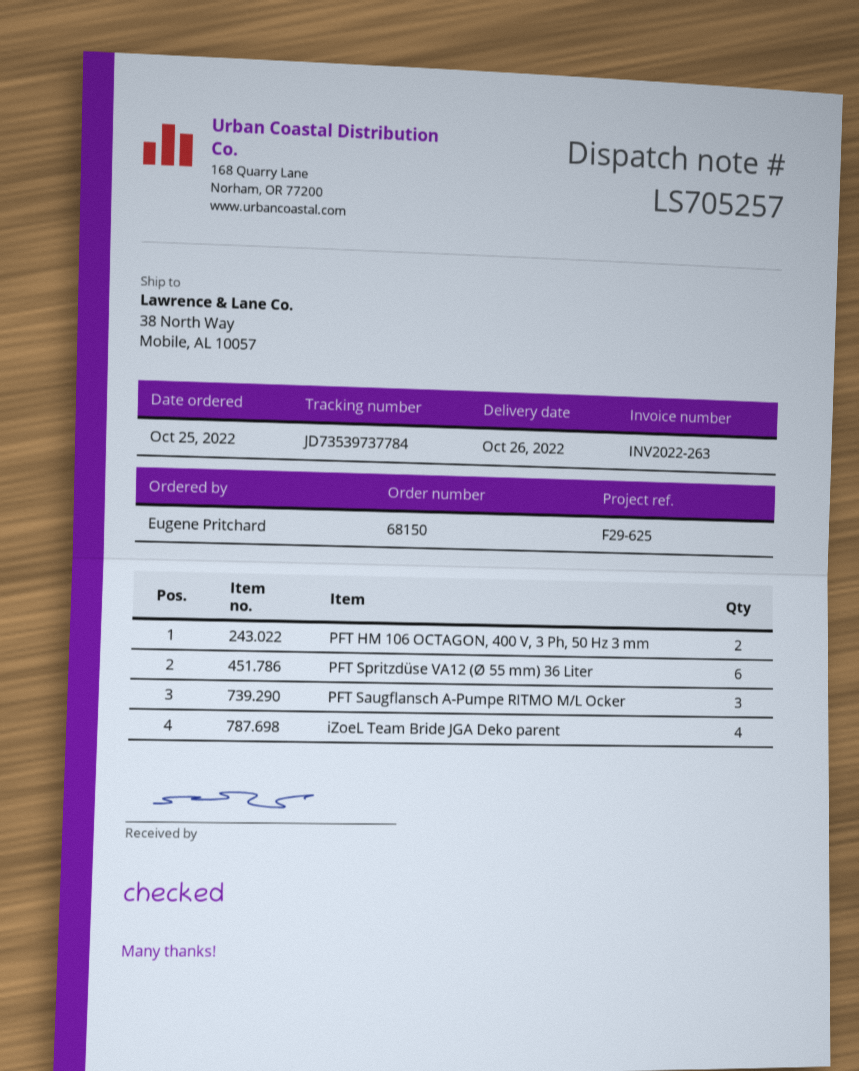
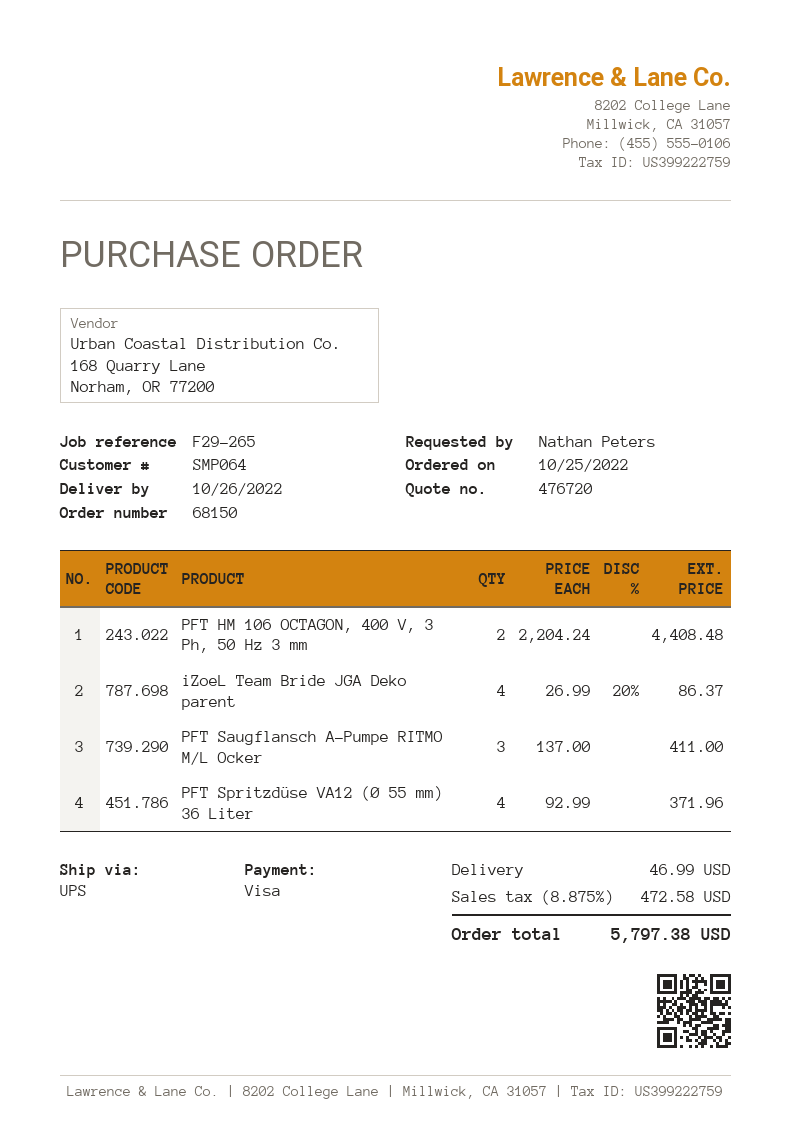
reference: F29-625 -> F29-265
ordered by: Eugene Pritchard -> Nathan Peters
PFT Spritzdüse VA12 (Ø 55 mm) 36 Liter: 6 -> 4

